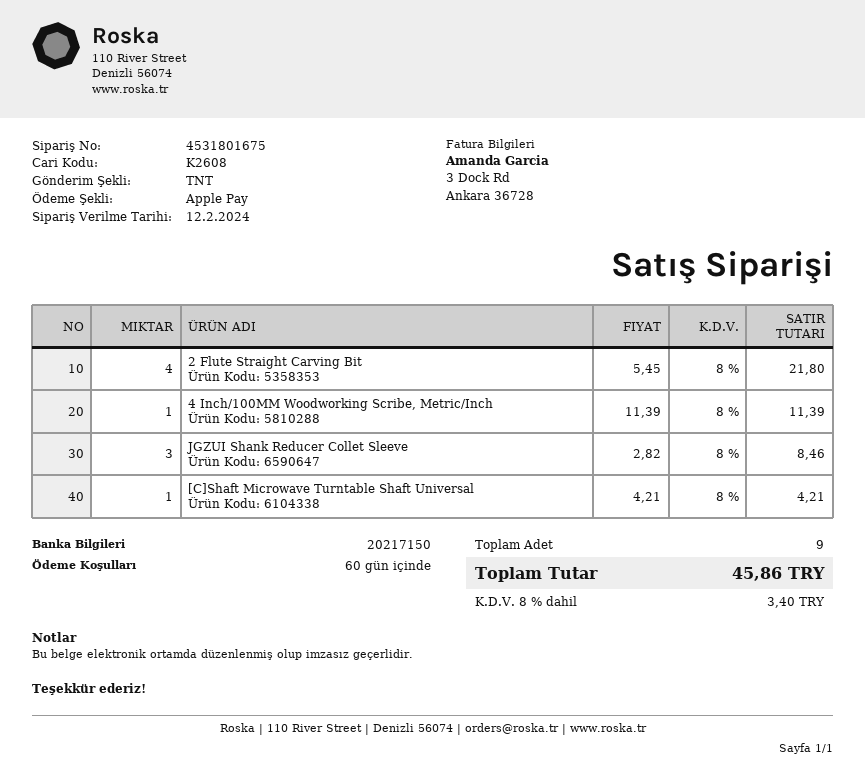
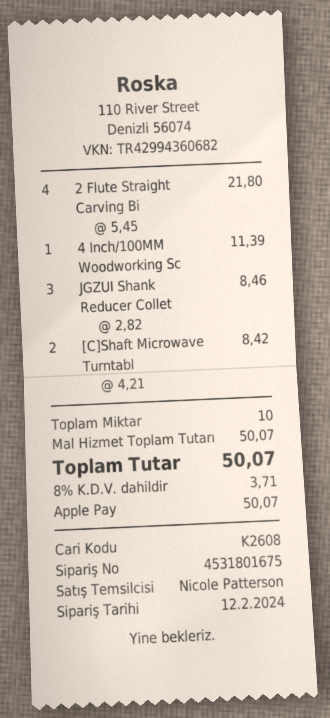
[C]Shaft Microwave Turntable Shaft Universal: 1 x 4.21 = 4.21 -> 2 x 4.21 = 8.42
total quantity: 9 -> 10
tax: 8% = 3.40 -> 8% = 3.71
total: 45.86 -> 50.07

